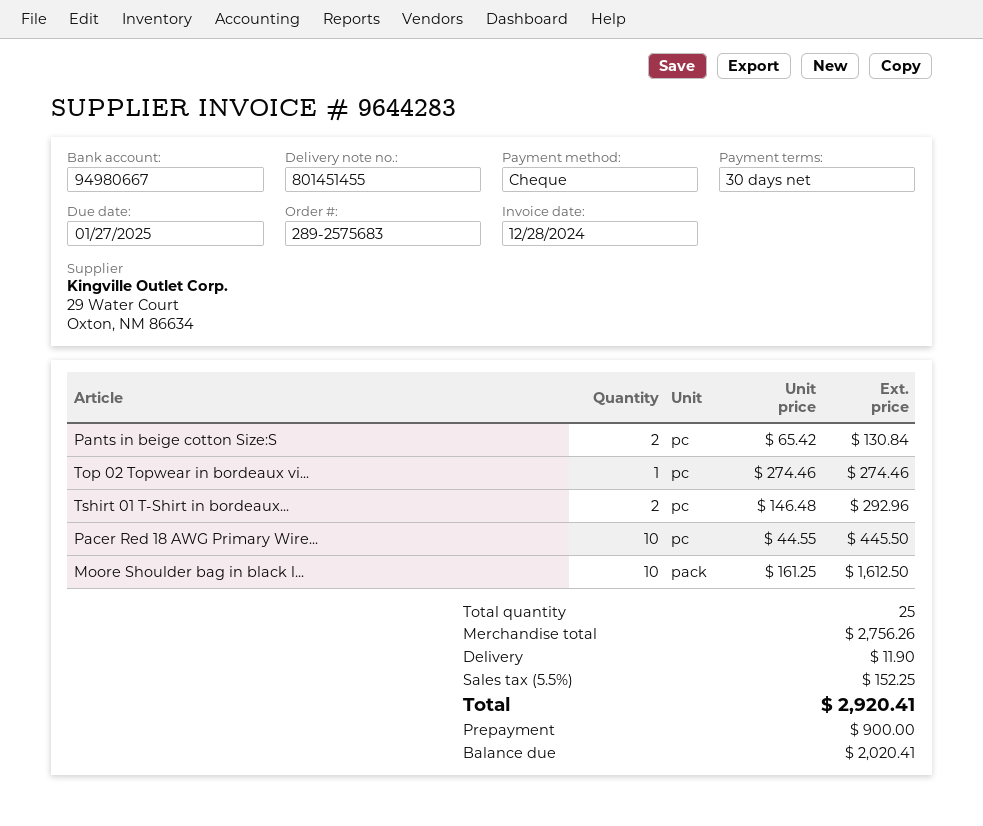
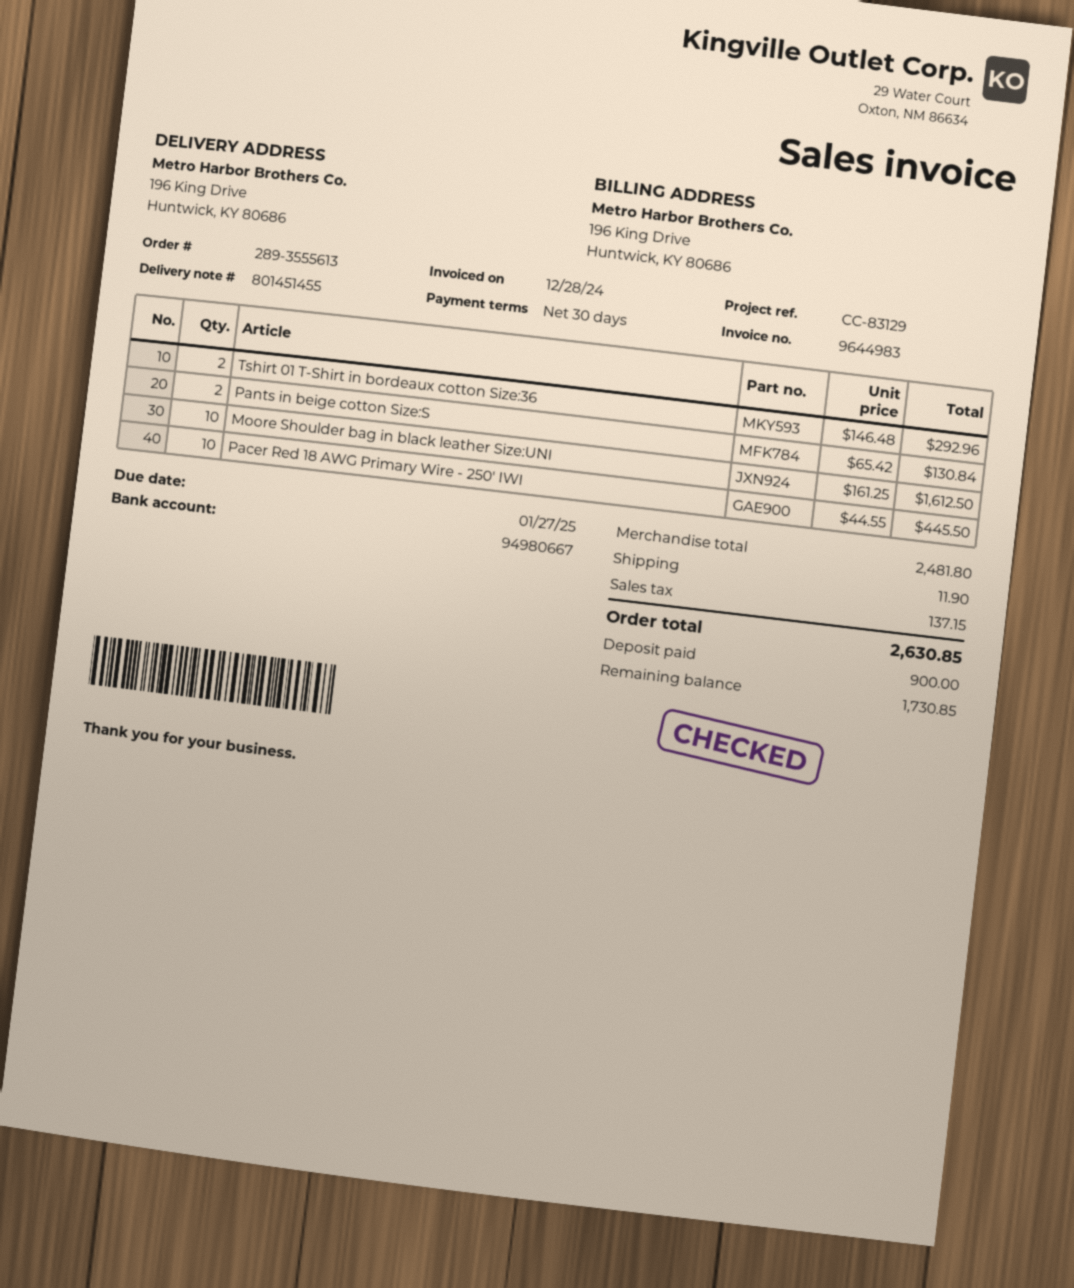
order number: 289-2575683 -> 289-3555613
invoice number: 9644283 -> 9644983
Top 02 Topwear in bordeaux vi...: 1 x 274.46 = 274.46 -> none
subtotal: 2756.26 -> 2481.80
tax: 152.25 -> 137.15
total: 2920.41 -> 2630.85
balance: 2020.41 -> 1730.85

